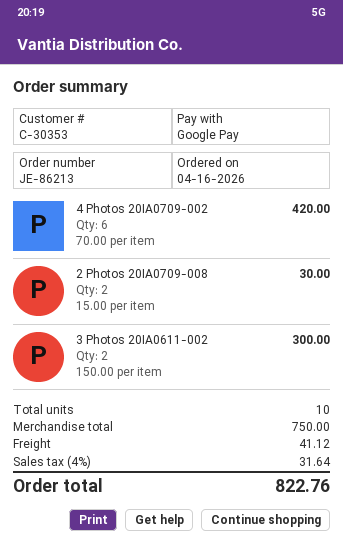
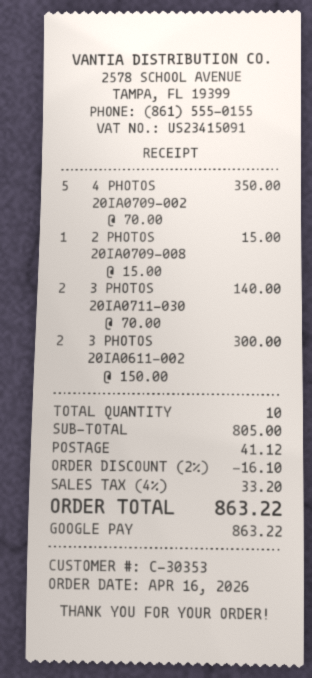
4 Photos 20IA0709-002: 6 x 70.00 = 420.00 -> 5 x 70.00 = 350.00
2 Photos 20IA0709-008: 2 x 15.00 = 30.00 -> 1 x 15.00 = 15.00
3 PHOTOS 20IA0711-030: none -> 2 x 70.00 = 140.00
subtotal: 750.00 -> 805.00
discount: none -> 2% = 16.10
tax: 4% = 31.64 -> 4% = 33.20
total: 822.76 -> 863.22

